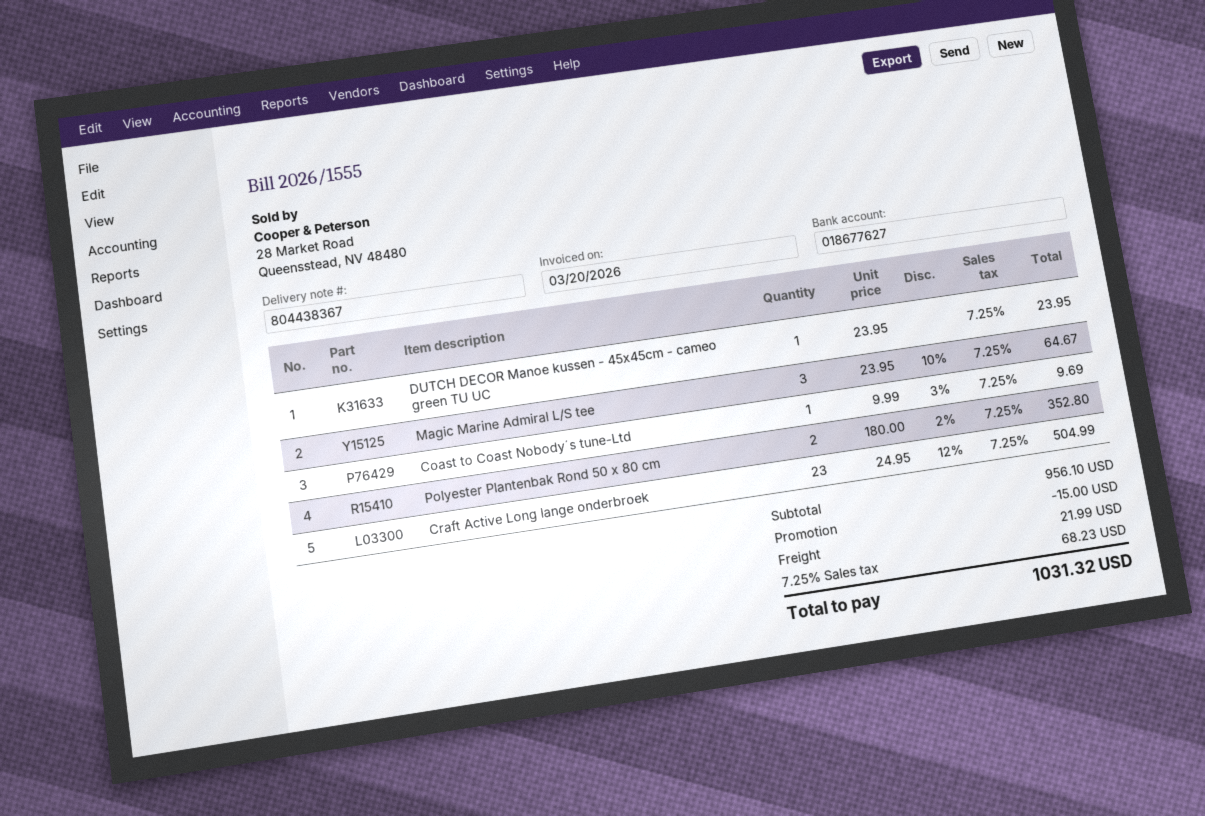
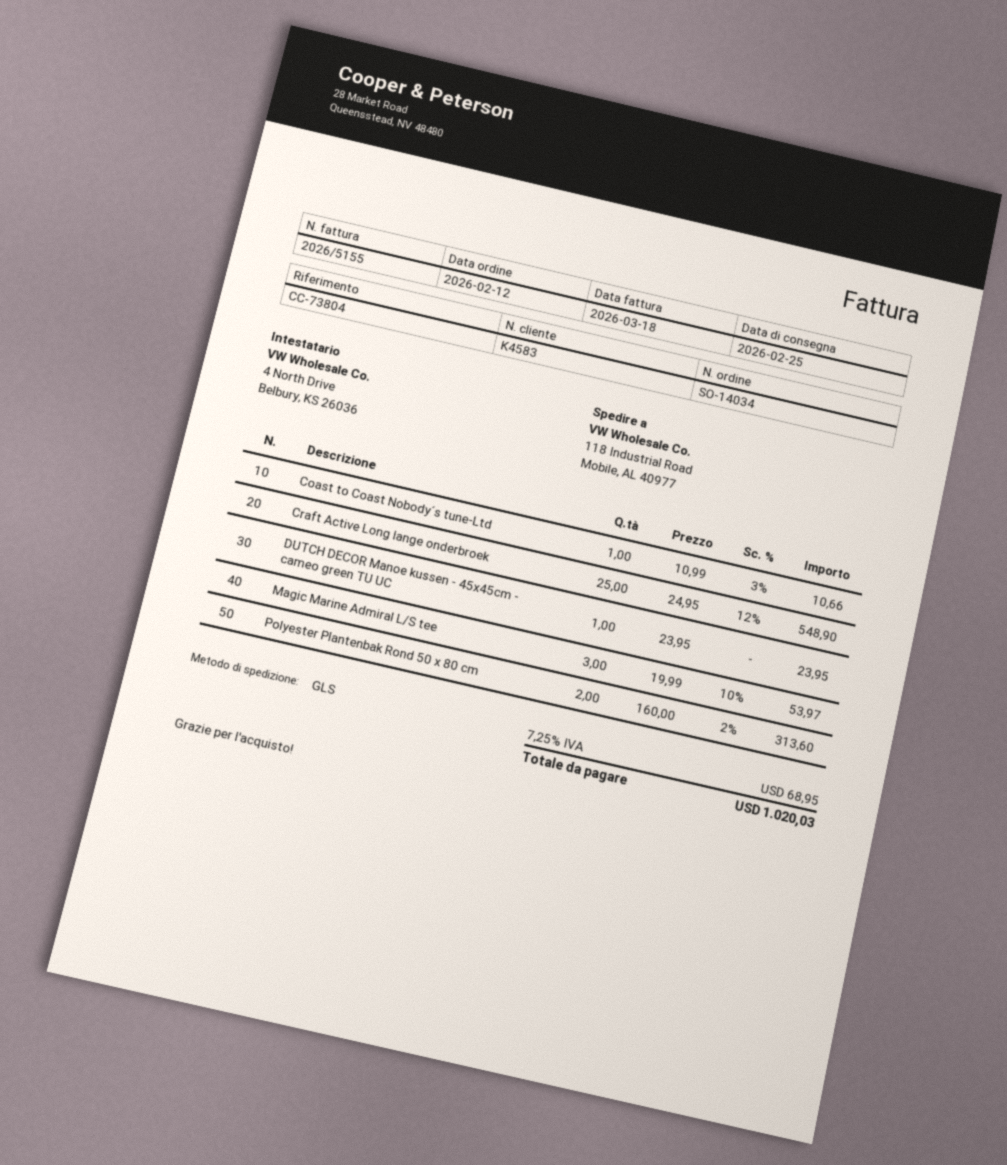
invoice number: 2026/1555 -> 2026/5155
invoice date: 2026-03-20 -> 2026-03-18
Magic Marine Admiral L/S tee: 3 x 23.95 - 10% = 64.67 -> 3 x 19.99 - 10% = 53.97
Coast to Coast Nobody´s tune-Ltd: 1 x 9.99 - 3% = 9.69 -> 1 x 10.99 - 3% = 10.66
Polyester Plantenbak Rond 50 x 80 cm: 2 x 180.00 - 2% = 352.80 -> 2 x 160.00 - 2% = 313.60
Craft Active Long lange onderbroek: 23 x 24.95 - 12% = 504.99 -> 25 x 24.95 - 12% = 548.90
discount: 15.00 -> none
shipping: 21.99 -> none
tax: 7.25% = 68.23 -> 7.25% = 68.95
total: 1031.32 -> 1020.03

